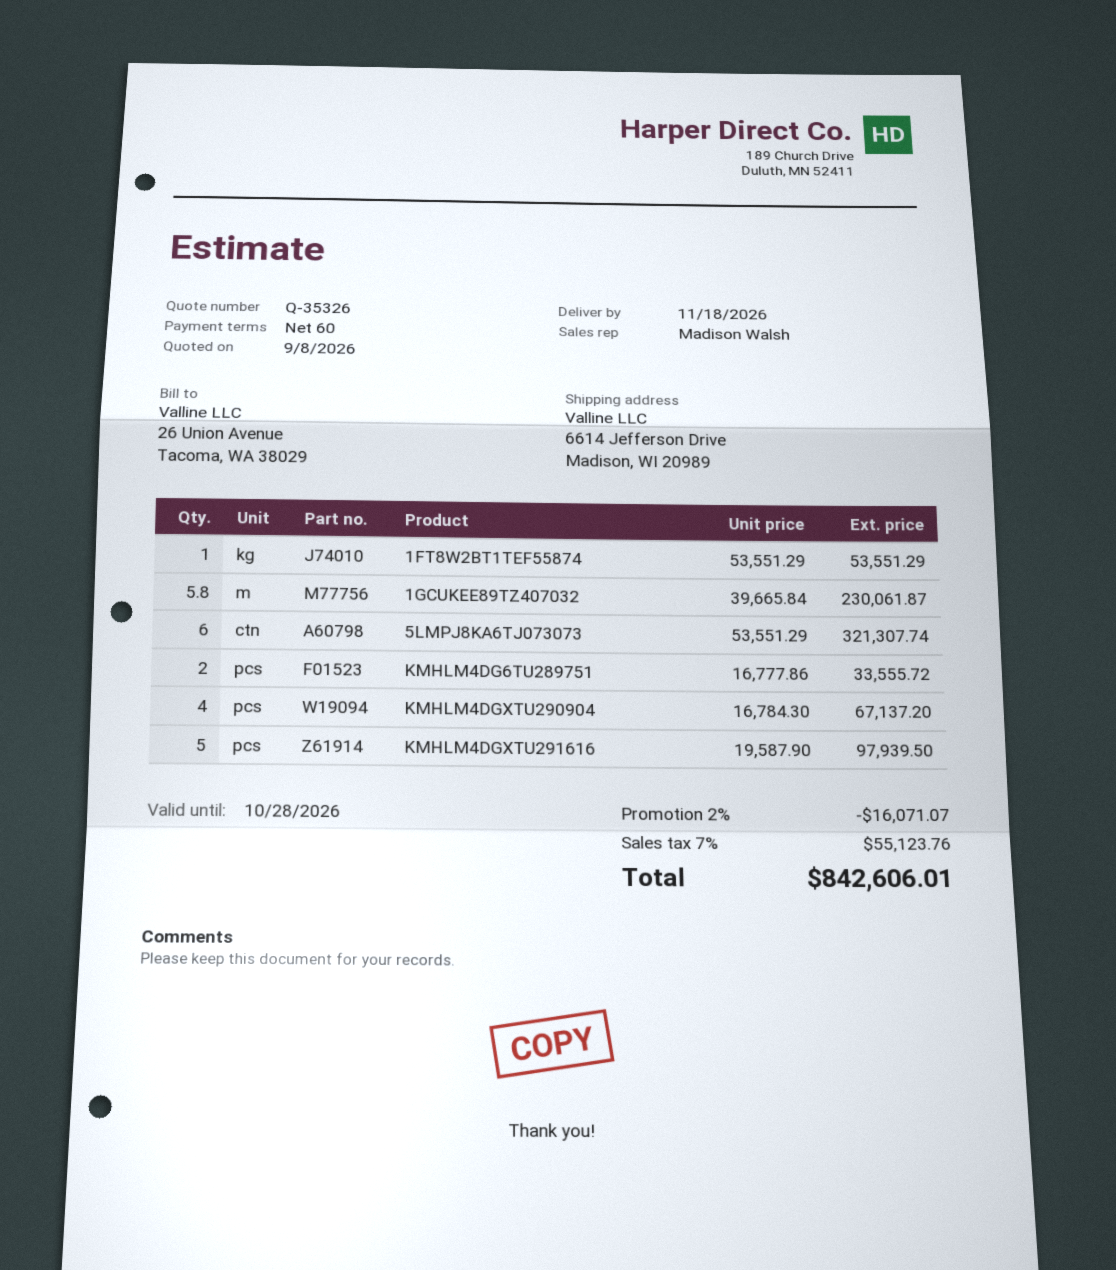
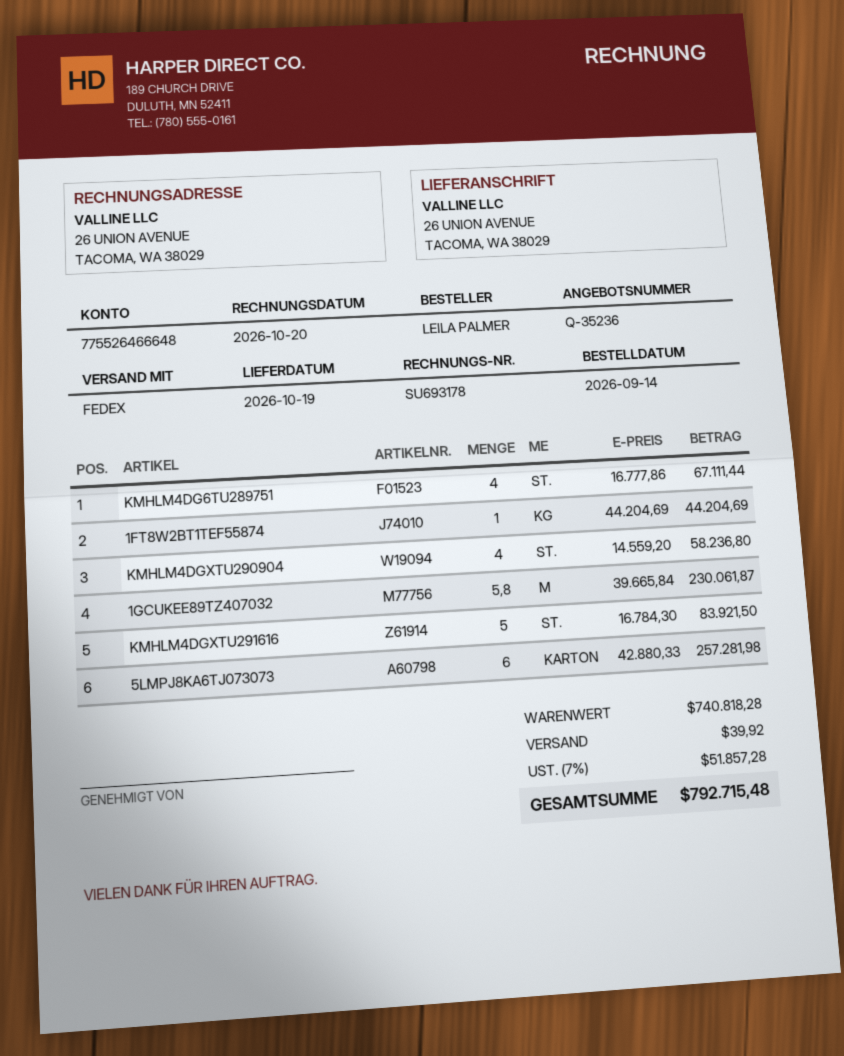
quote number: Q-35326 -> Q-35236
delivery date: 2026-11-18 -> 2026-10-19
ship to: 6614 Jefferson Drive, Madison, WI 20989 -> 26 UNION AVENUE, TACOMA, WA 38029
1FT8W2BT1TEF55874: 1 x 53551.29 = 53551.29 -> 1 x 44204.69 = 44204.69
5LMPJ8KA6TJ073073: 6 x 53551.29 = 321307.74 -> 6 x 42880.33 = 257281.98
KMHLM4DG6TU289751: 2 x 16777.86 = 33555.72 -> 4 x 16777.86 = 67111.44
KMHLM4DGXTU290904: 4 x 16784.30 = 67137.20 -> 4 x 14559.20 = 58236.80
KMHLM4DGXTU291616: 5 x 19587.90 = 97939.50 -> 5 x 16784.30 = 83921.50
discount: 2% = 16071.07 -> none
shipping: none -> 39.92
tax: 7% = 55123.76 -> 7% = 51857.28
total: 842606.01 -> 792715.48

